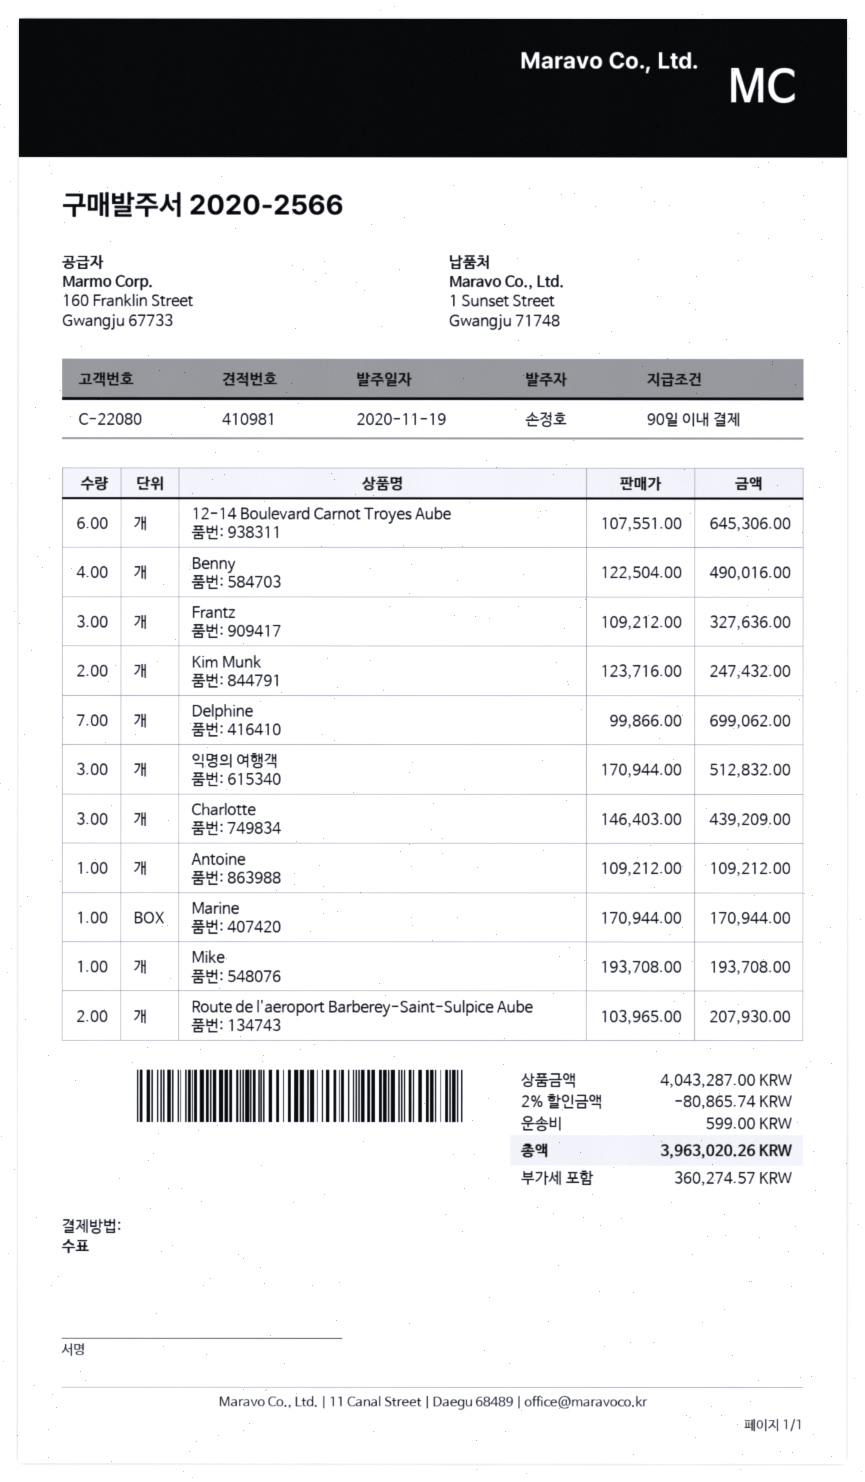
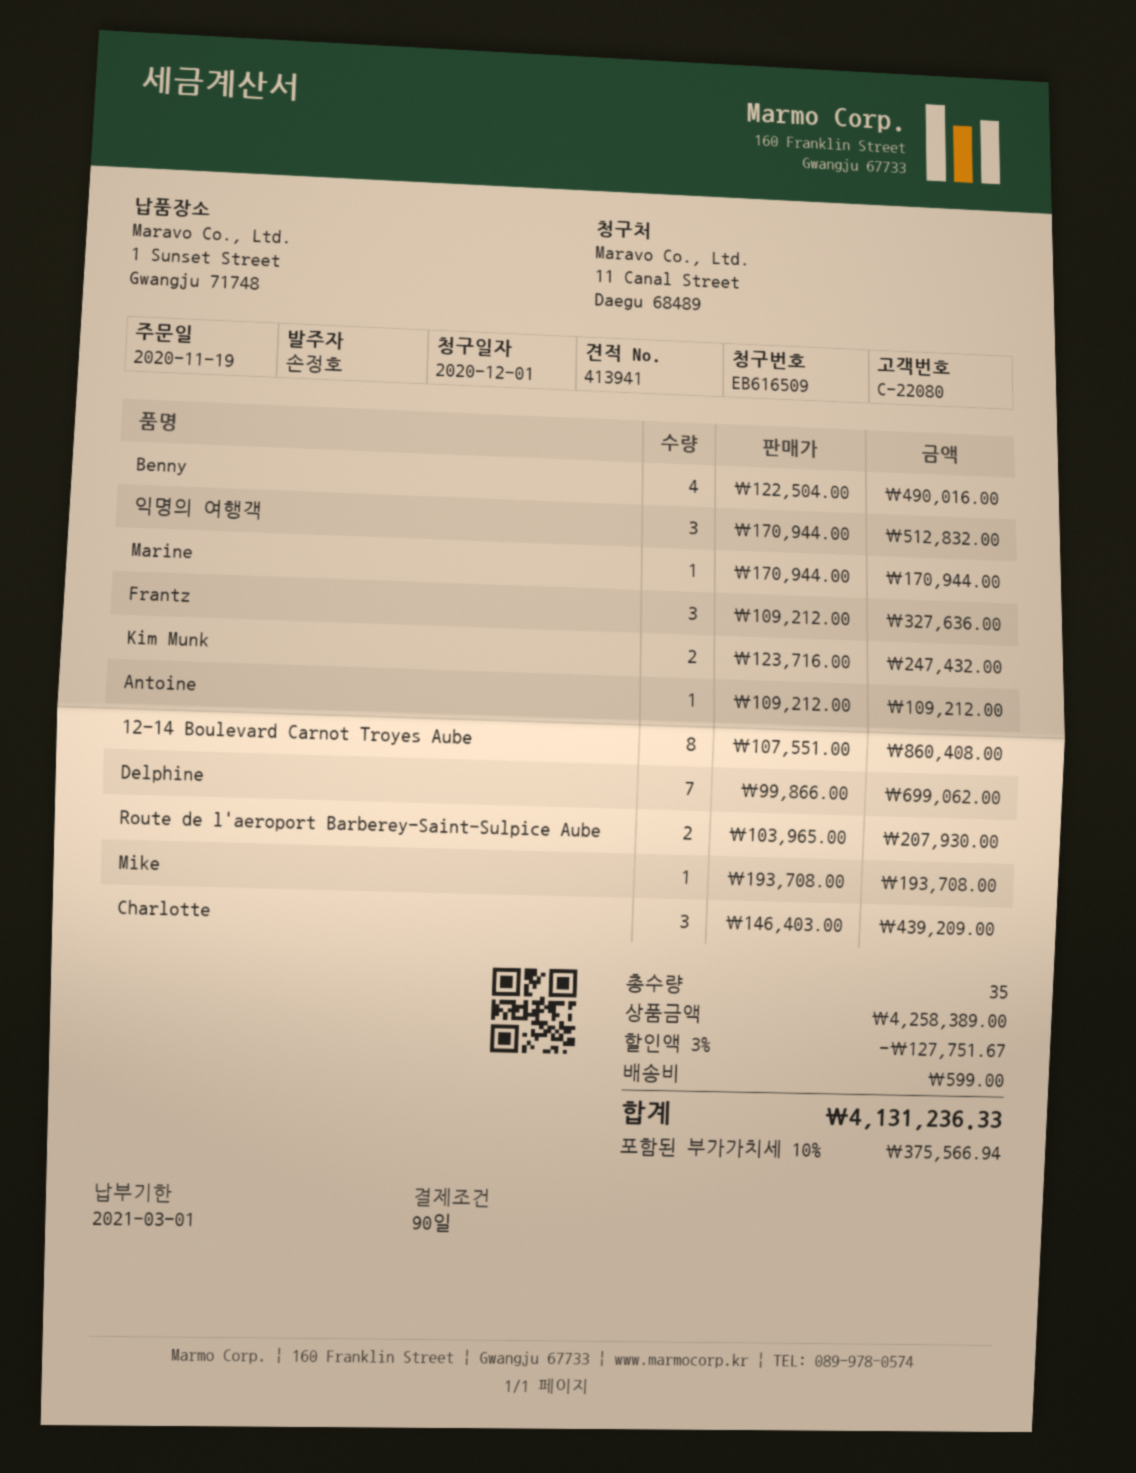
quote number: 410981 -> 413941
12-14 Boulevard Carnot Troyes Aube: 6 x 107551.00 = 645306.00 -> 8 x 107551.00 = 860408.00
subtotal: 4043287.00 -> 4258389.00
discount: 2% = 80865.74 -> 3% = 127751.67
tax: 360274.57 -> 375566.94
total: 3963020.26 -> 4131236.33

